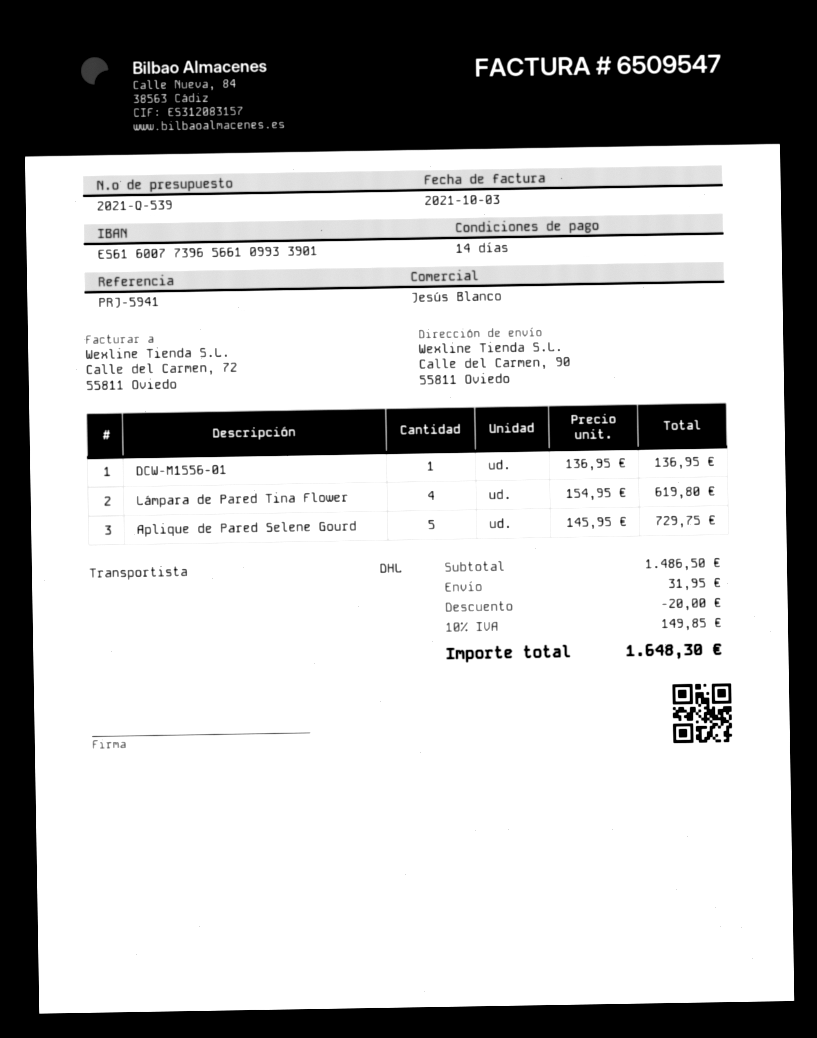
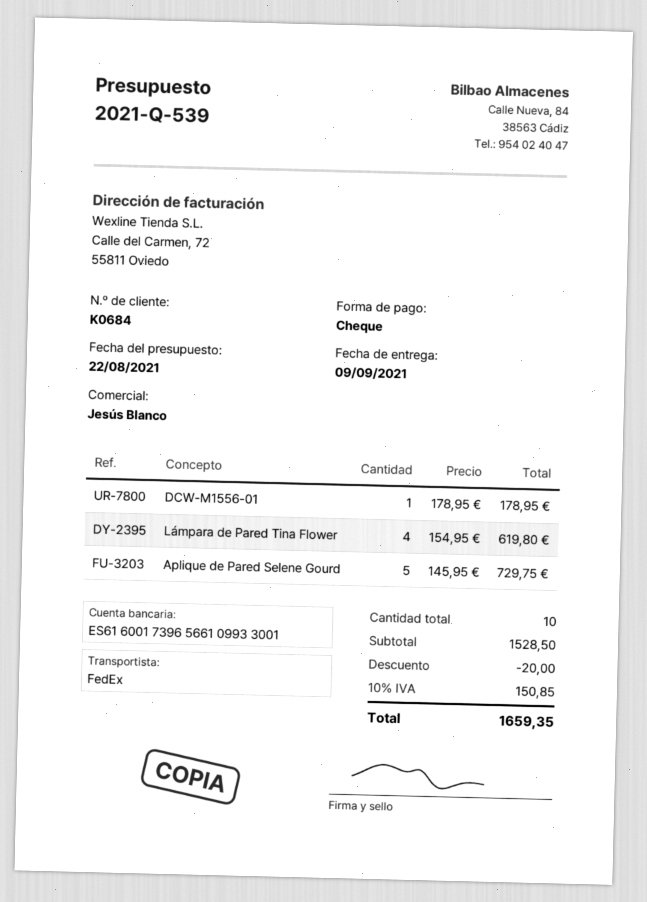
bank account: ES6160077396566109933901 -> ES6160017396566109933001
shipping method: DHL -> FedEx
DCW-M1556-01: 1 x 136.95 = 136.95 -> 1 x 178.95 = 178.95
subtotal: 1486.50 -> 1528.50
shipping: 31.95 -> none
tax: 10% = 149.85 -> 10% = 150.85
total: 1648.30 -> 1659.35

